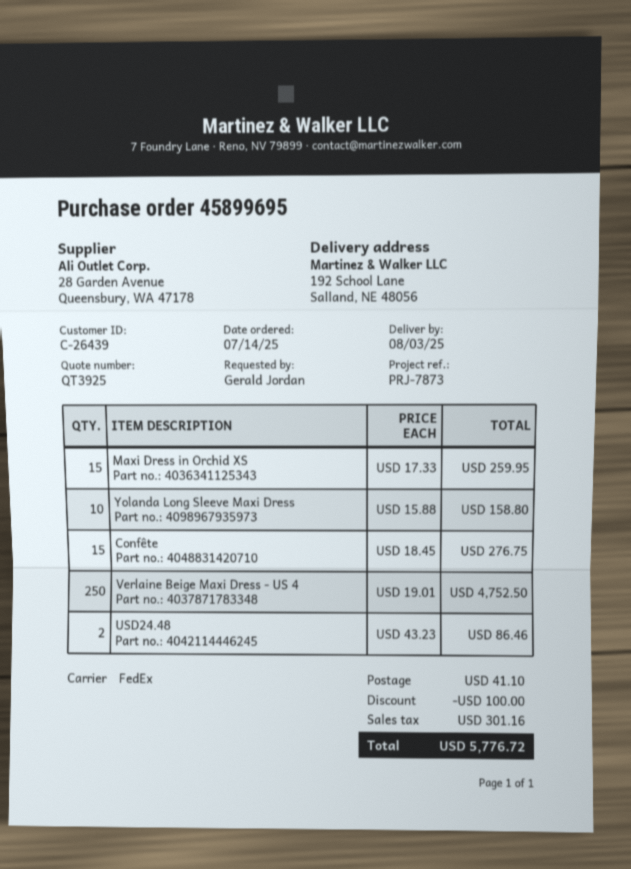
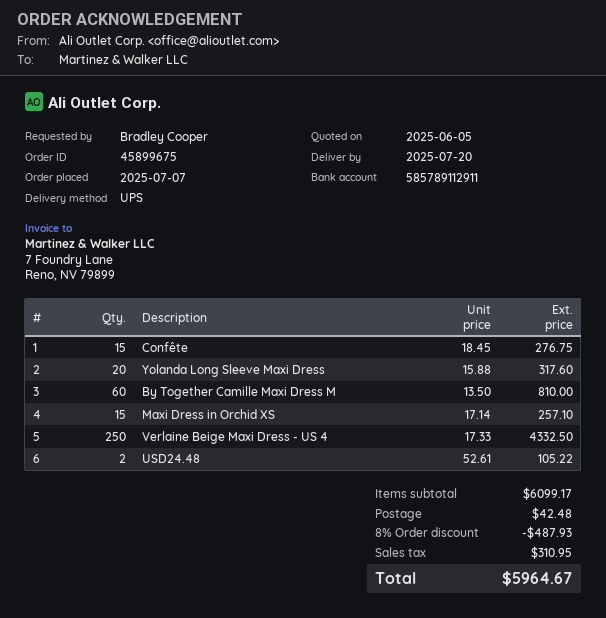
order number: 45899695 -> 45899675
order date: 2025-07-14 -> 2025-07-07
delivery date: 2025-08-03 -> 2025-07-20
ordered by: Gerald Jordan -> Bradley Cooper
shipping method: FedEx -> UPS
Maxi Dress in Orchid XS: 15 x 17.33 = 259.95 -> 15 x 17.14 = 257.10
Yolanda Long Sleeve Maxi Dress: 10 x 15.88 = 158.80 -> 20 x 15.88 = 317.60
Verlaine Beige Maxi Dress - US 4: 250 x 19.01 = 4752.50 -> 250 x 17.33 = 4332.50
USD24.48: 2 x 43.23 = 86.46 -> 2 x 52.61 = 105.22
By Together Camille Maxi Dress M: none -> 60 x 13.50 = 810.00
discount: 100.00 -> 487.93
shipping: 41.10 -> 42.48
tax: 301.16 -> 310.95
total: 5776.72 -> 5964.67

